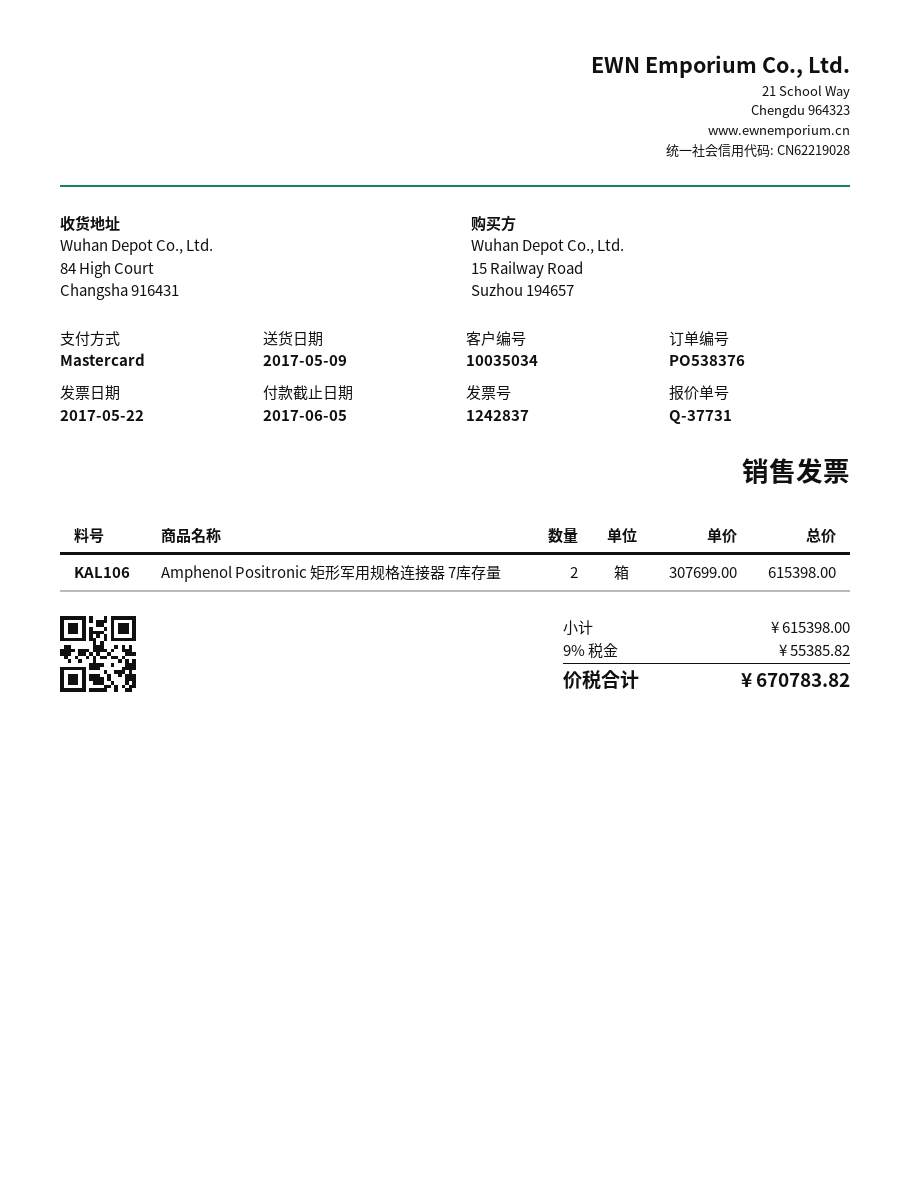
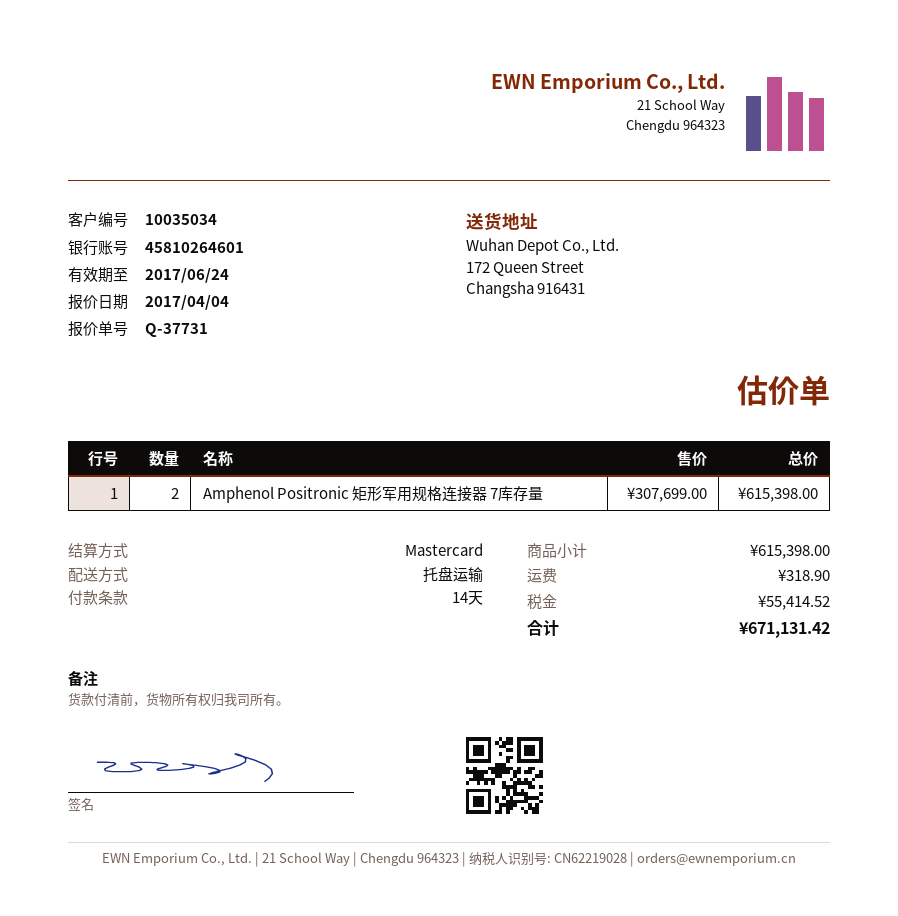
ship to: 84 High Court, Changsha 916431 -> 172 Queen Street, Changsha 916431
shipping: none -> 318.90
tax: 55385.82 -> 55414.52
total: 670783.82 -> 671131.42

